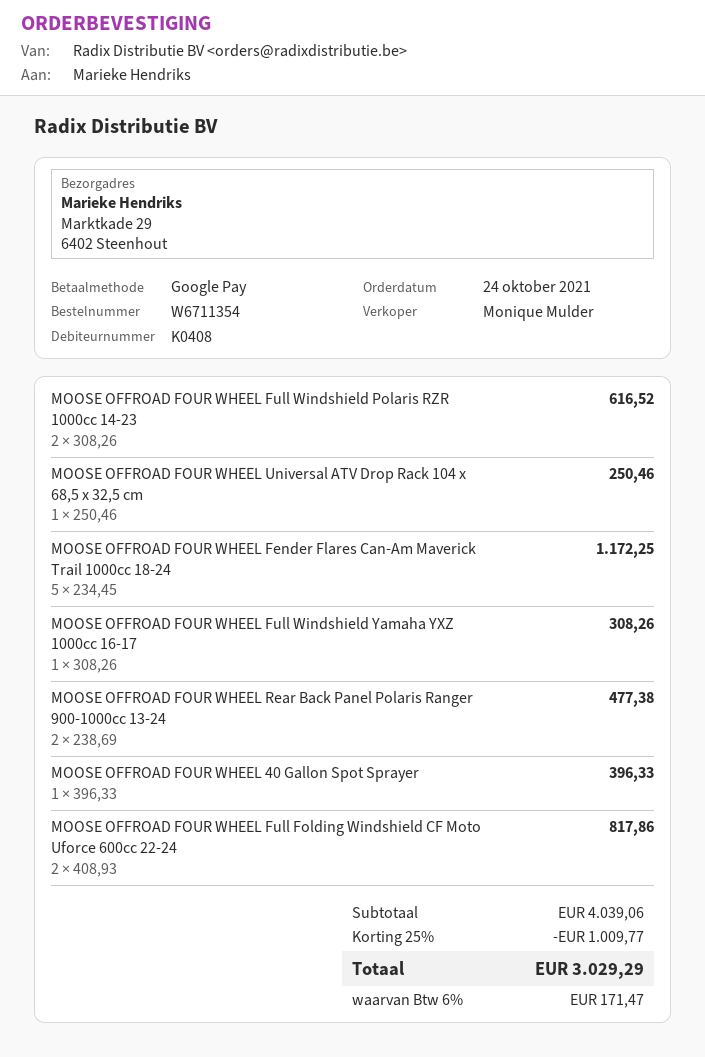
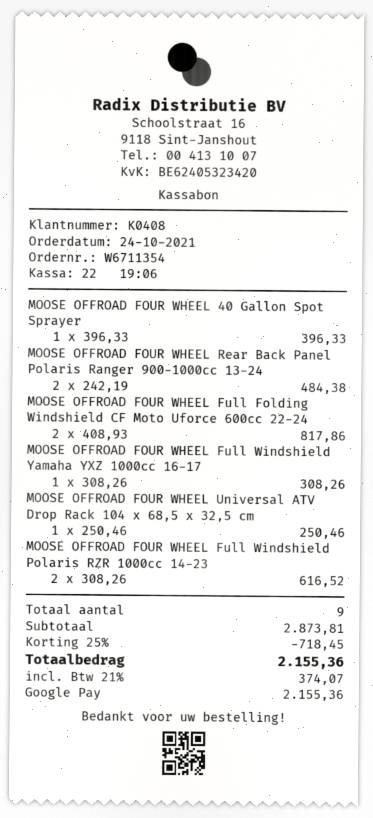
MOOSE OFFROAD FOUR WHEEL Fender Flares Can-Am Maverick Trail 1000cc 18-24: 5 x 234.45 = 1172.25 -> none
MOOSE OFFROAD FOUR WHEEL Rear Back Panel Polaris Ranger 900-1000cc 13-24: 2 x 238.69 = 477.38 -> 2 x 242.19 = 484.38
subtotal: 4039.06 -> 2873.81
discount: 25% = 1009.77 -> 25% = 718.45
tax: 6% = 171.47 -> 21% = 374.07
total: 3029.29 -> 2155.36

